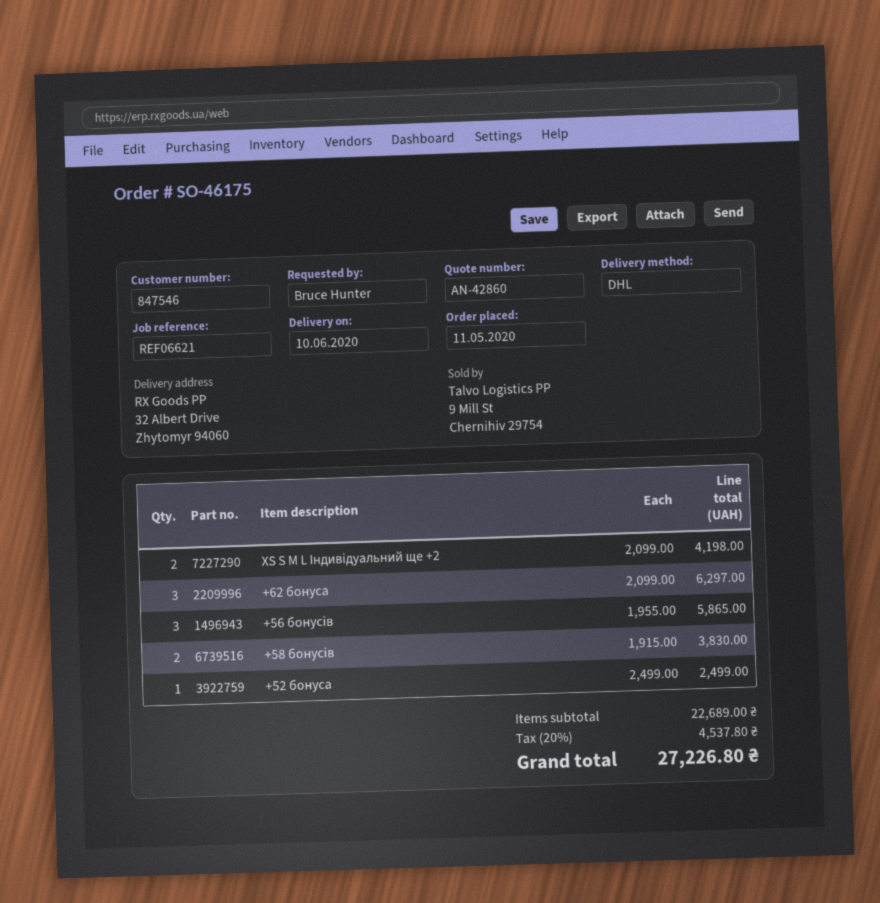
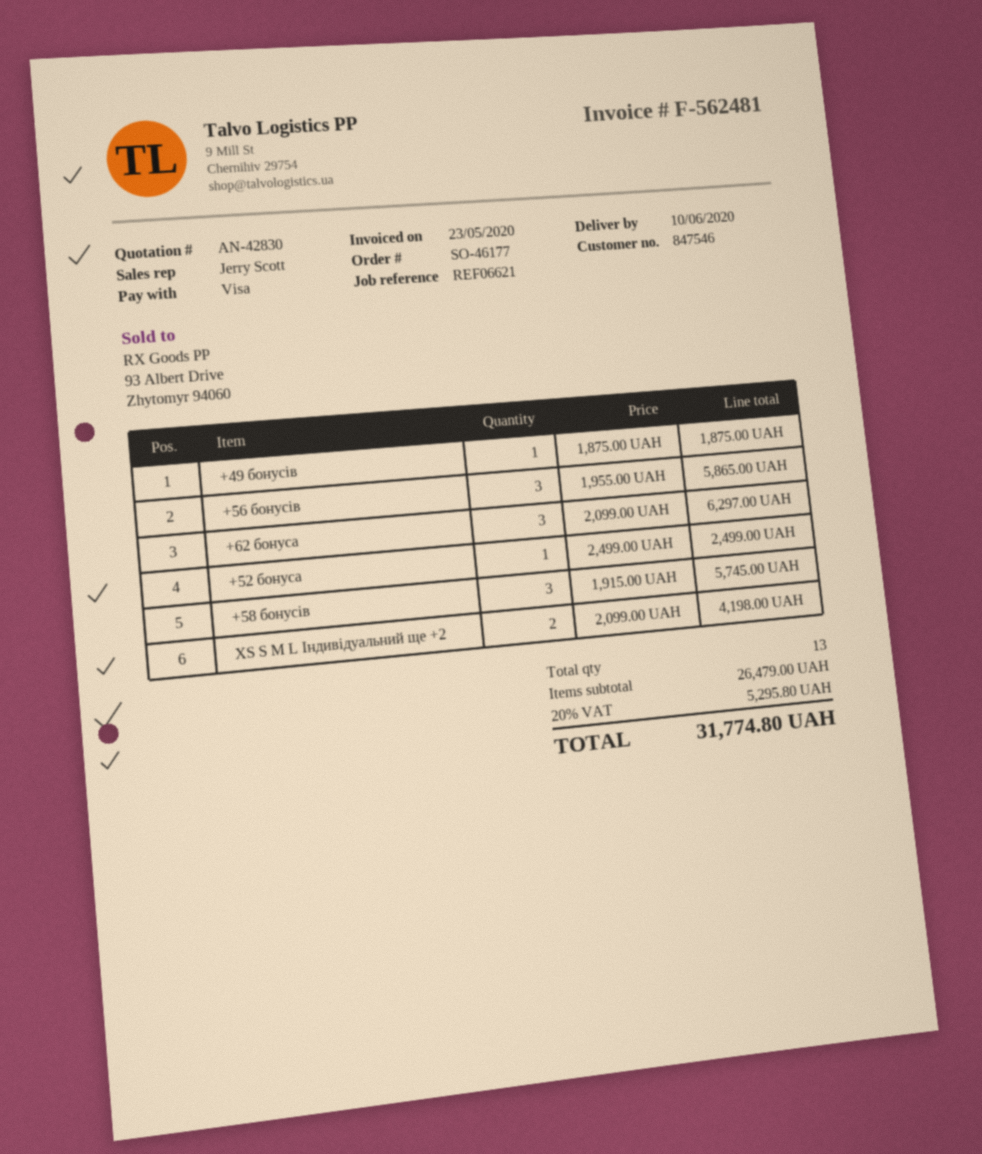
quote number: AN-42860 -> AN-42830
order number: SO-46175 -> SO-46177
+58 бонусів: 2 x 1915.00 = 3830.00 -> 3 x 1915.00 = 5745.00
+49 бонусів: none -> 1 x 1875.00 = 1875.00
subtotal: 22689.00 -> 26479.00
tax: 20% = 4537.80 -> 20% = 5295.80
total: 27226.80 -> 31774.80

